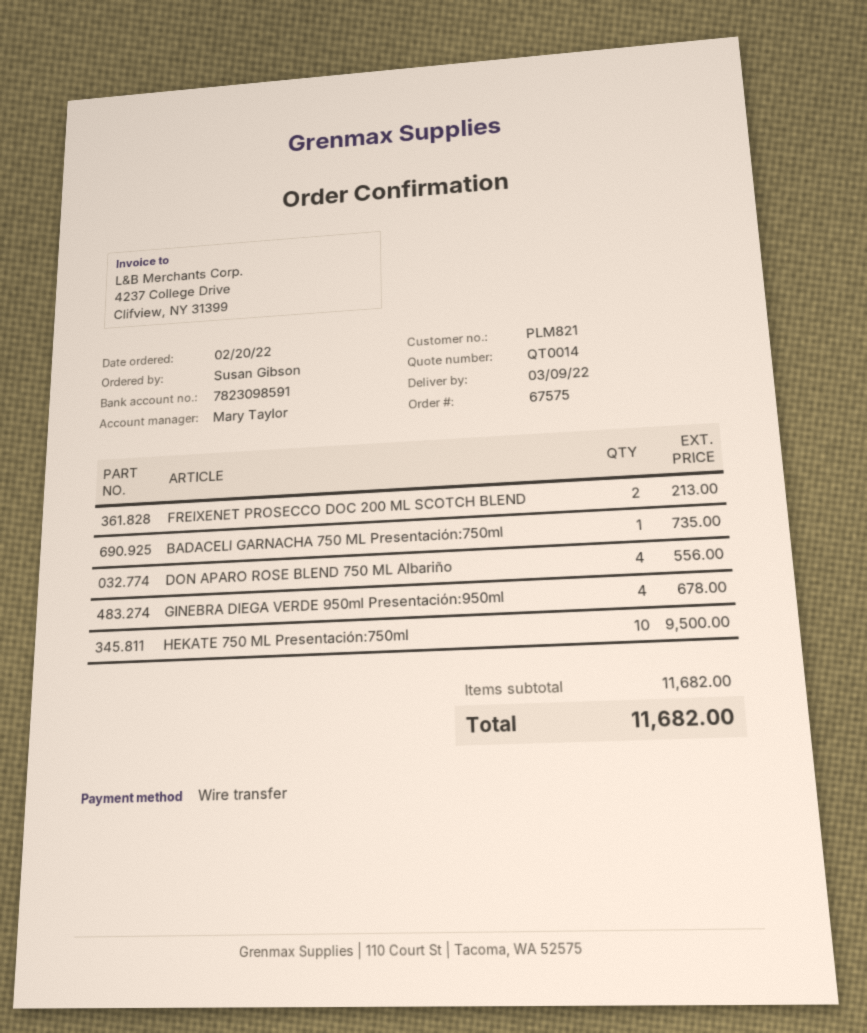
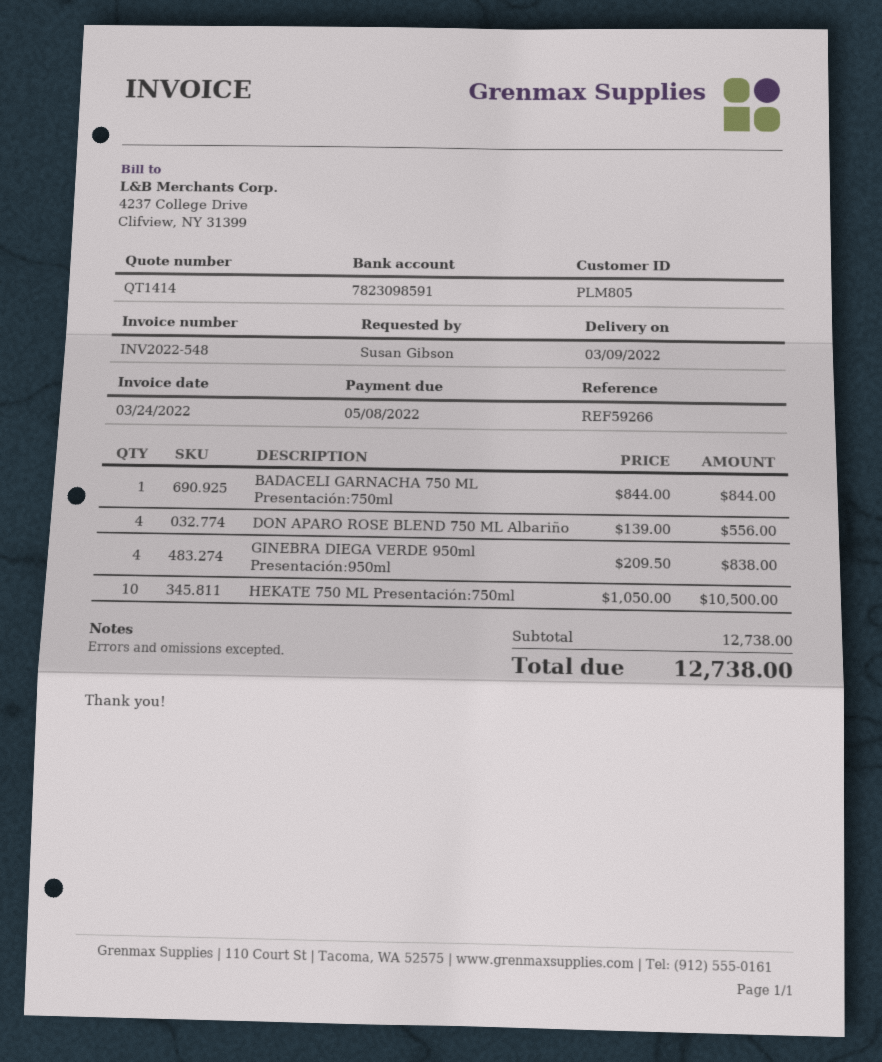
quote number: QT0014 -> QT1414
customer number: PLM821 -> PLM805
FREIXENET PROSECCO DOC 200 ML SCOTCH BLEND: 2 for 213.00 -> none
BADACELI GARNACHA 750 ML Presentación:750ml: 1 for 735.00 -> 1 for 844.00
GINEBRA DIEGA VERDE 950ml Presentación:950ml: 4 for 678.00 -> 4 for 838.00
HEKATE 750 ML Presentación:750ml: 10 for 9500.00 -> 10 for 10500.00
subtotal: 11682.00 -> 12738.00
total: 11682.00 -> 12738.00

